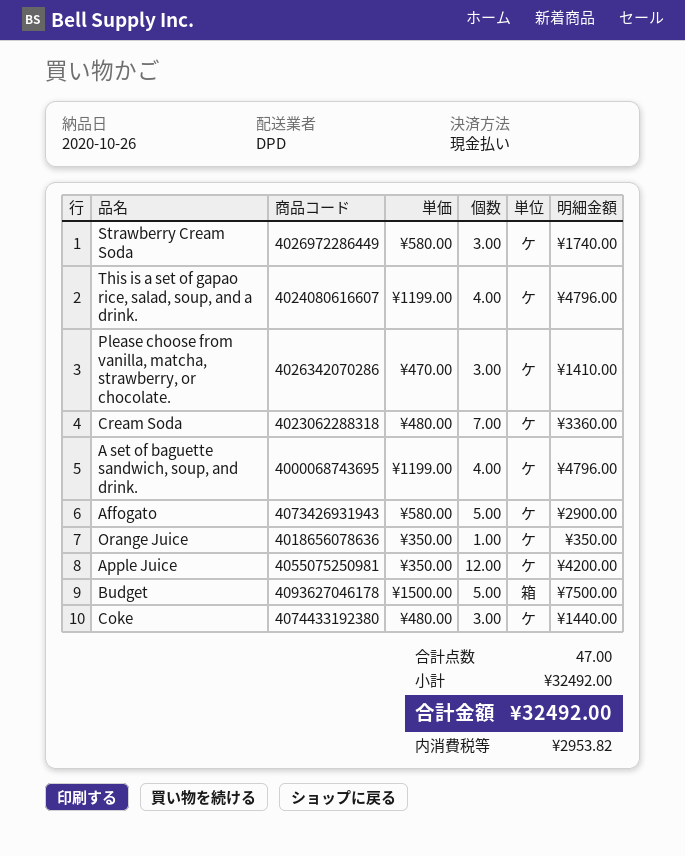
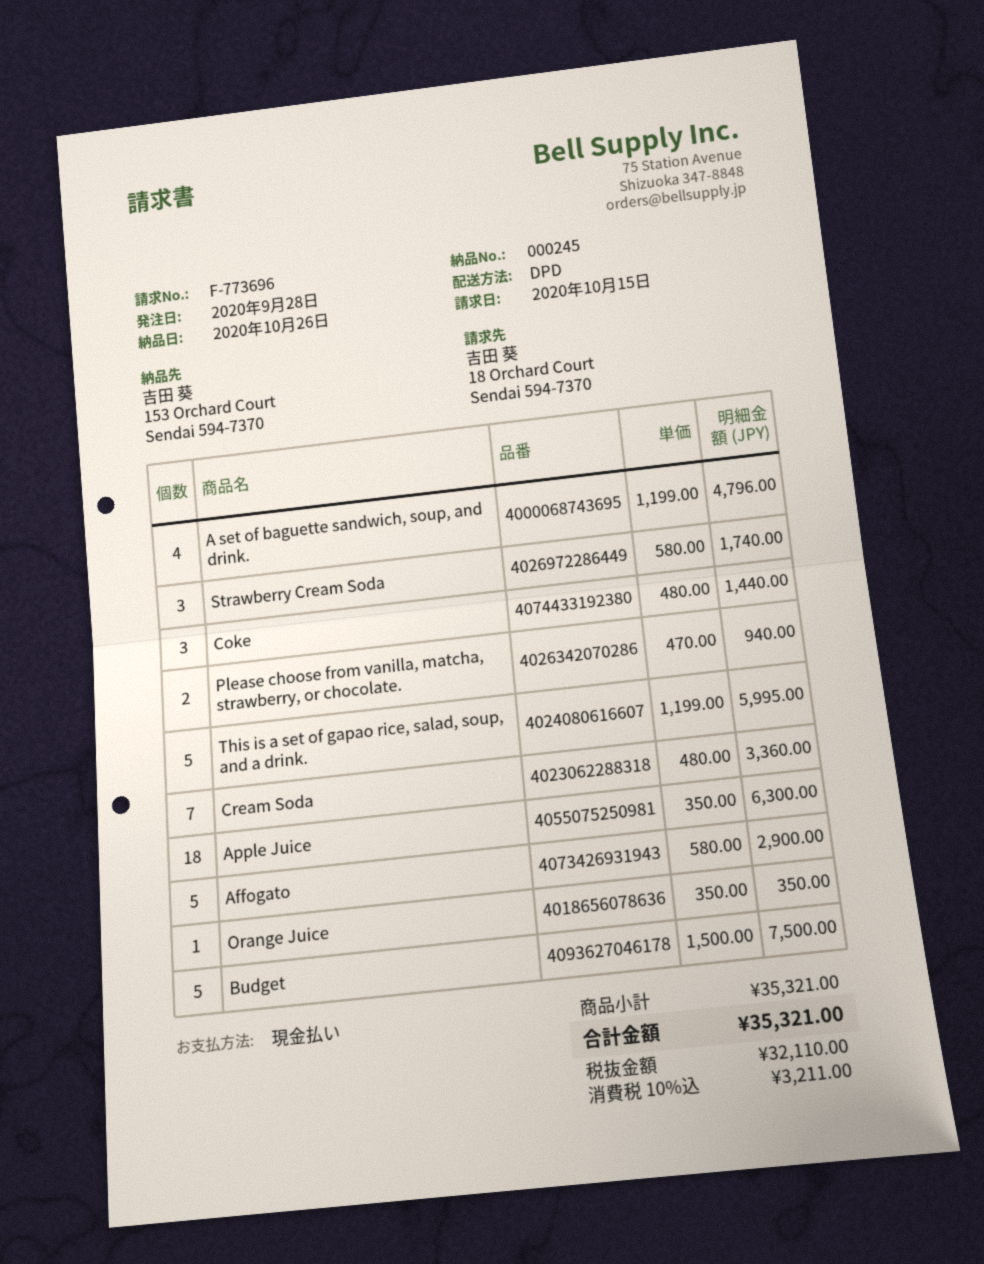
This is a set of gapao rice, salad, soup, and a drink.: 4 x 1199.00 = 4796.00 -> 5 x 1199.00 = 5995.00
Please choose from vanilla, matcha, strawberry, or chocolate.: 3 x 470.00 = 1410.00 -> 2 x 470.00 = 940.00
Apple Juice: 12 x 350.00 = 4200.00 -> 18 x 350.00 = 6300.00
subtotal: 32492.00 -> 35321.00
tax: 2953.82 -> 3211.00
total: 32492.00 -> 35321.00

